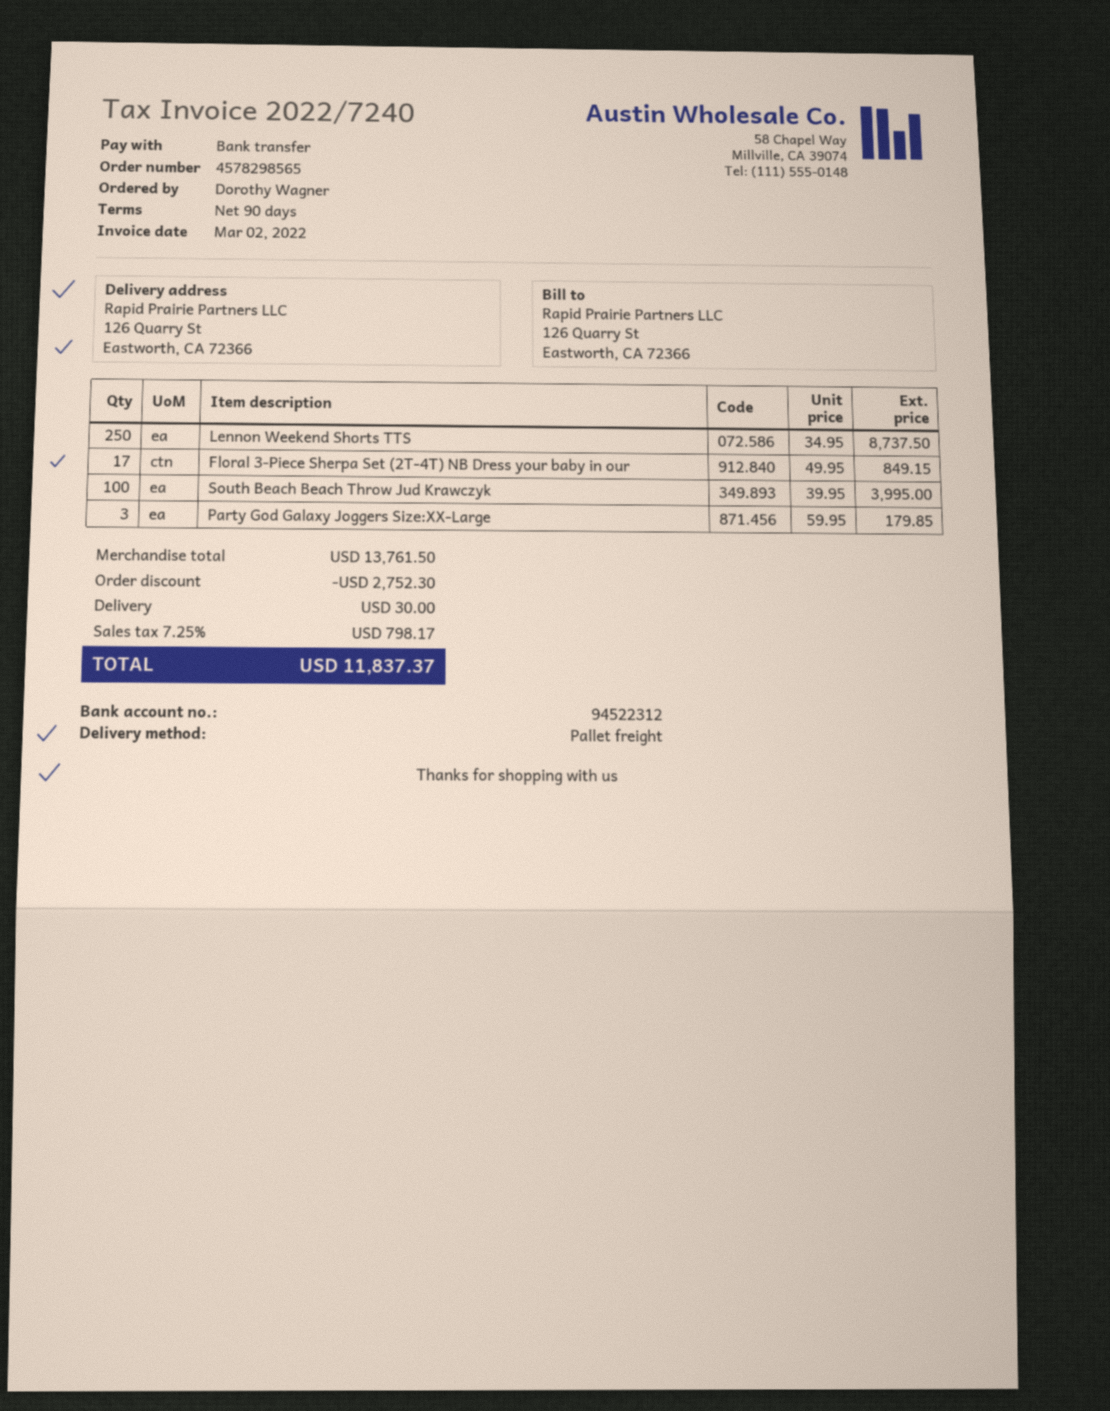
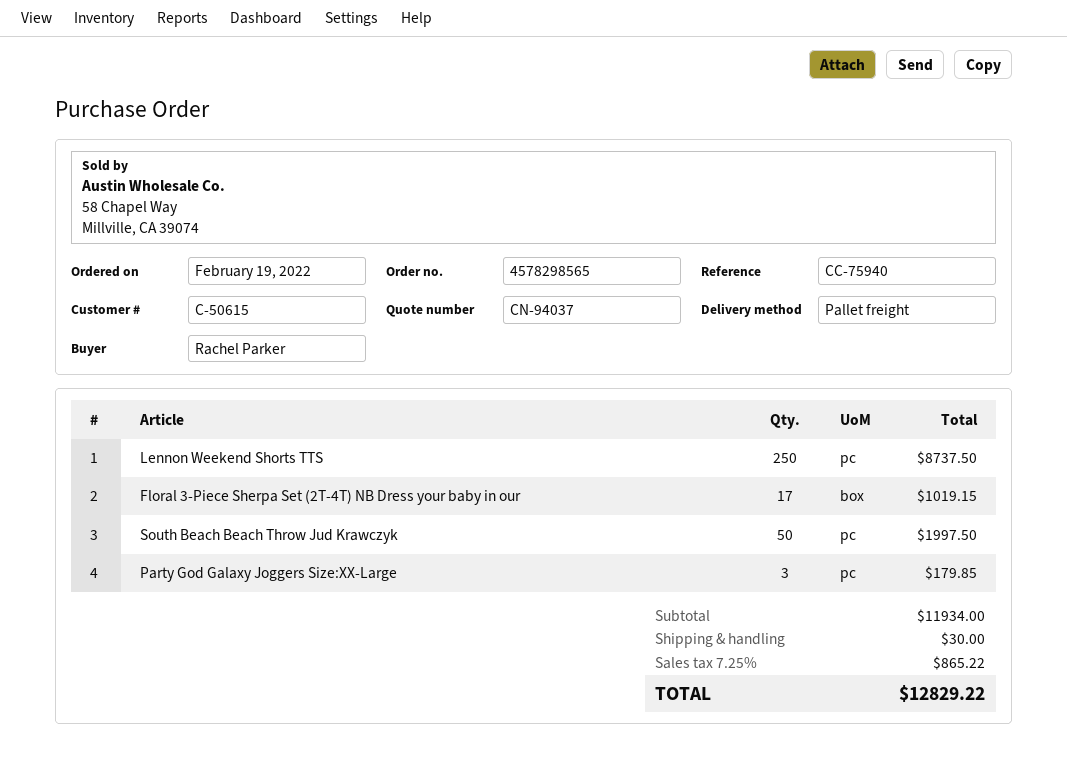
ordered by: Dorothy Wagner -> Rachel Parker
Floral 3-Piece Sherpa Set (2T-4T) NB Dress your baby in our: 17 for 849.15 -> 17 for 1019.15
South Beach Beach Throw Jud Krawczyk: 100 for 3995.00 -> 50 for 1997.50
subtotal: 13761.50 -> 11934.00
discount: 2752.30 -> none
tax: 7.25% = 798.17 -> 7.25% = 865.22
total: 11837.37 -> 12829.22

